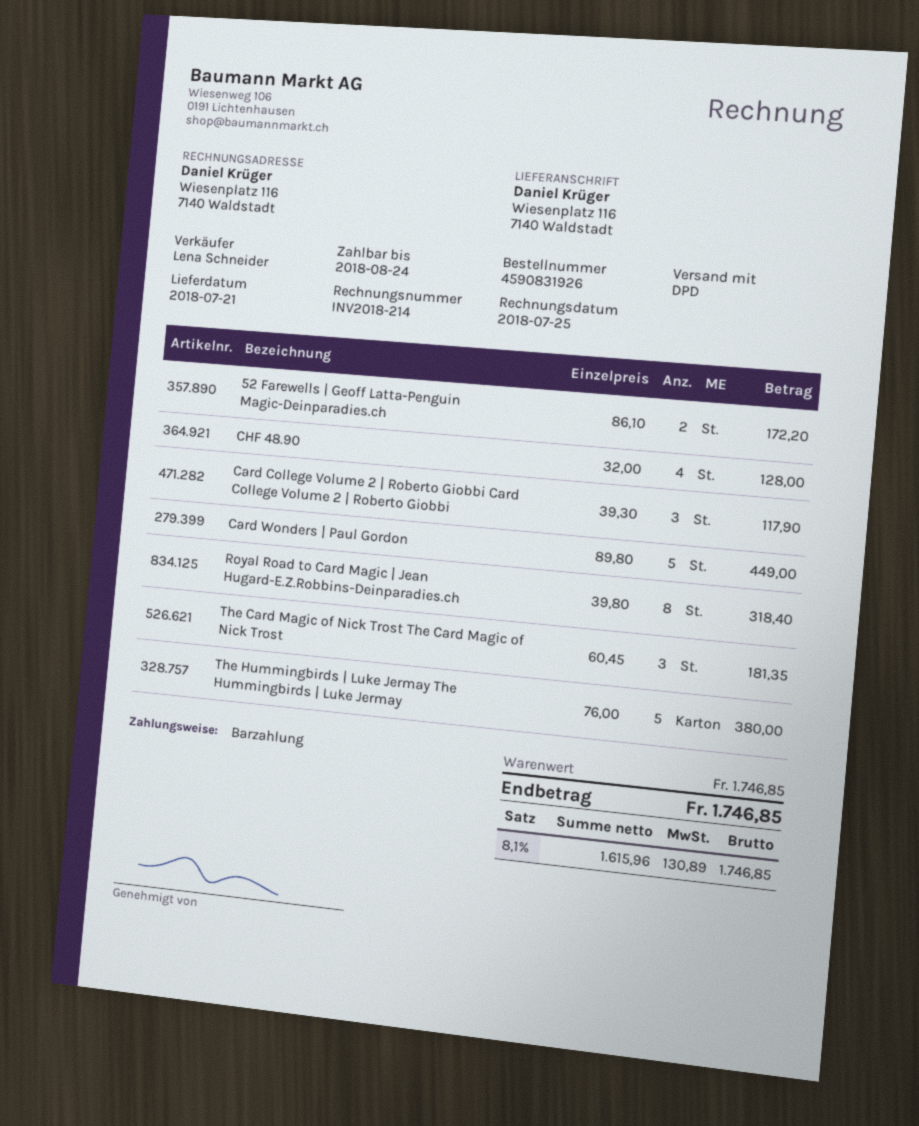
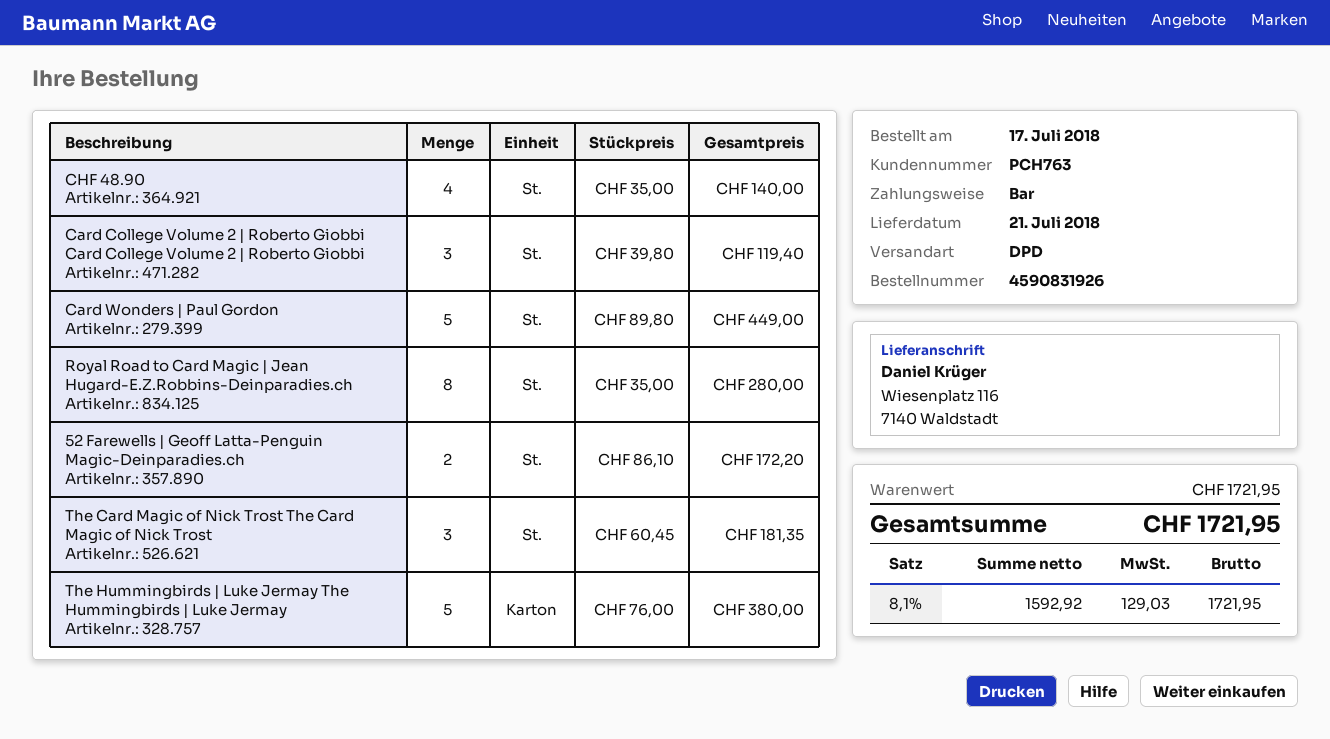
CHF 48.90: 4 x 32.00 = 128.00 -> 4 x 35.00 = 140.00
Card College Volume 2 | Roberto Giobbi Card College Volume 2 | Roberto Giobbi: 3 x 39.30 = 117.90 -> 3 x 39.80 = 119.40
Royal Road to Card Magic | Jean Hugard-E.Z.Robbins-Deinparadies.ch: 8 x 39.80 = 318.40 -> 8 x 35.00 = 280.00
subtotal: 1746.85 -> 1721.95
net: 1615.96 -> 1592.92
tax: 8.1% = 130.89 -> 8.1% = 129.03
total: 1746.85 -> 1721.95

